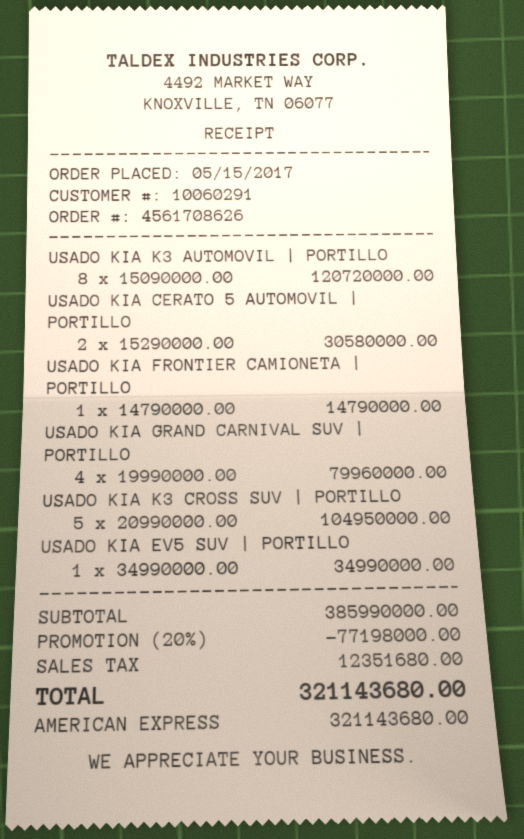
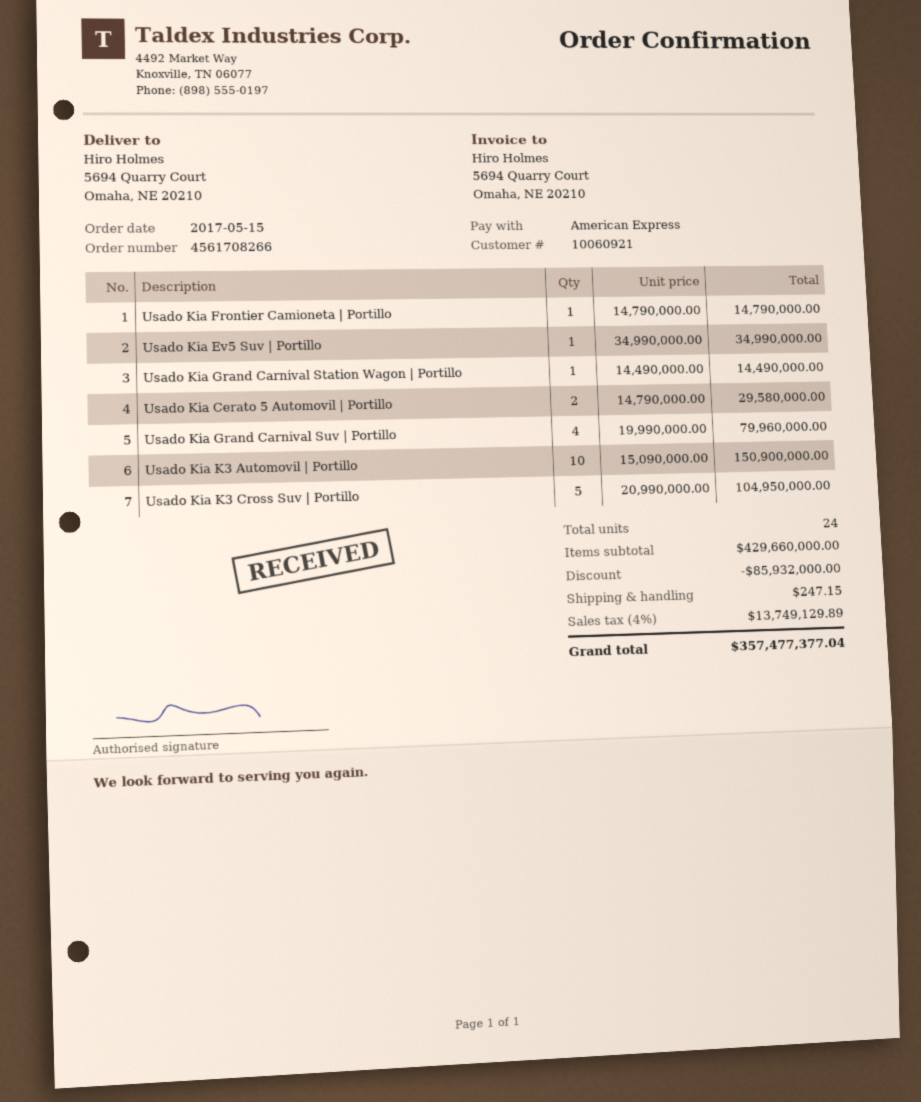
order number: 4561708626 -> 4561708266
customer number: 10060291 -> 10060921
USADO KIA K3 AUTOMOVIL | PORTILLO: 8 x 15090000.00 = 120720000.00 -> 10 x 15090000.00 = 150900000.00
USADO KIA CERATO 5 AUTOMOVIL | PORTILLO: 2 x 15290000.00 = 30580000.00 -> 2 x 14790000.00 = 29580000.00
Usado Kia Grand Carnival Station Wagon | Portillo: none -> 1 x 14490000.00 = 14490000.00
subtotal: 385990000.00 -> 429660000.00
discount: 77198000.00 -> 85932000.00
shipping: none -> 247.15
tax: 12351680.00 -> 13749129.89
total: 321143680.00 -> 357477377.04

